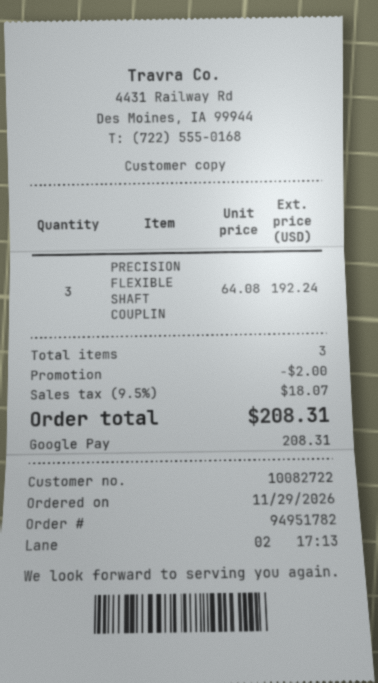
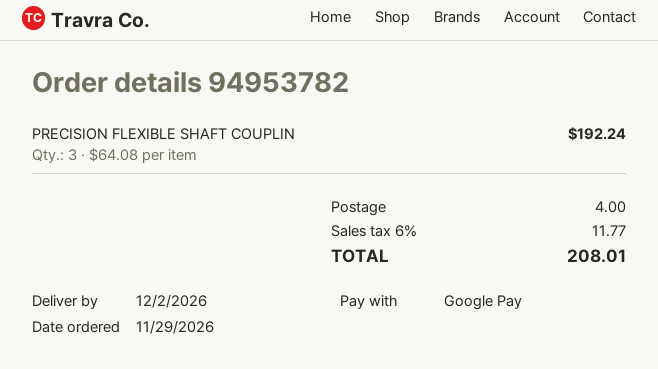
order number: 94951782 -> 94953782
discount: 2.00 -> none
shipping: none -> 4.00
tax: 9.5% = 18.07 -> 6% = 11.77
total: 208.31 -> 208.01

